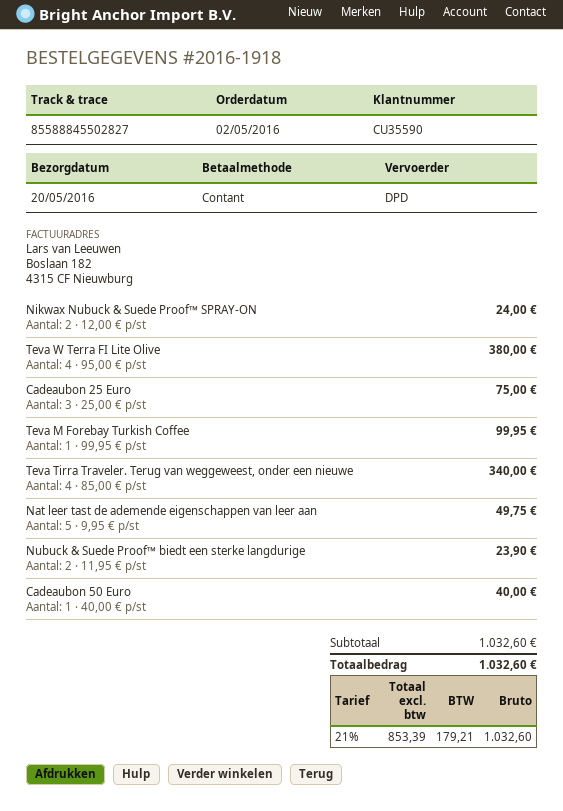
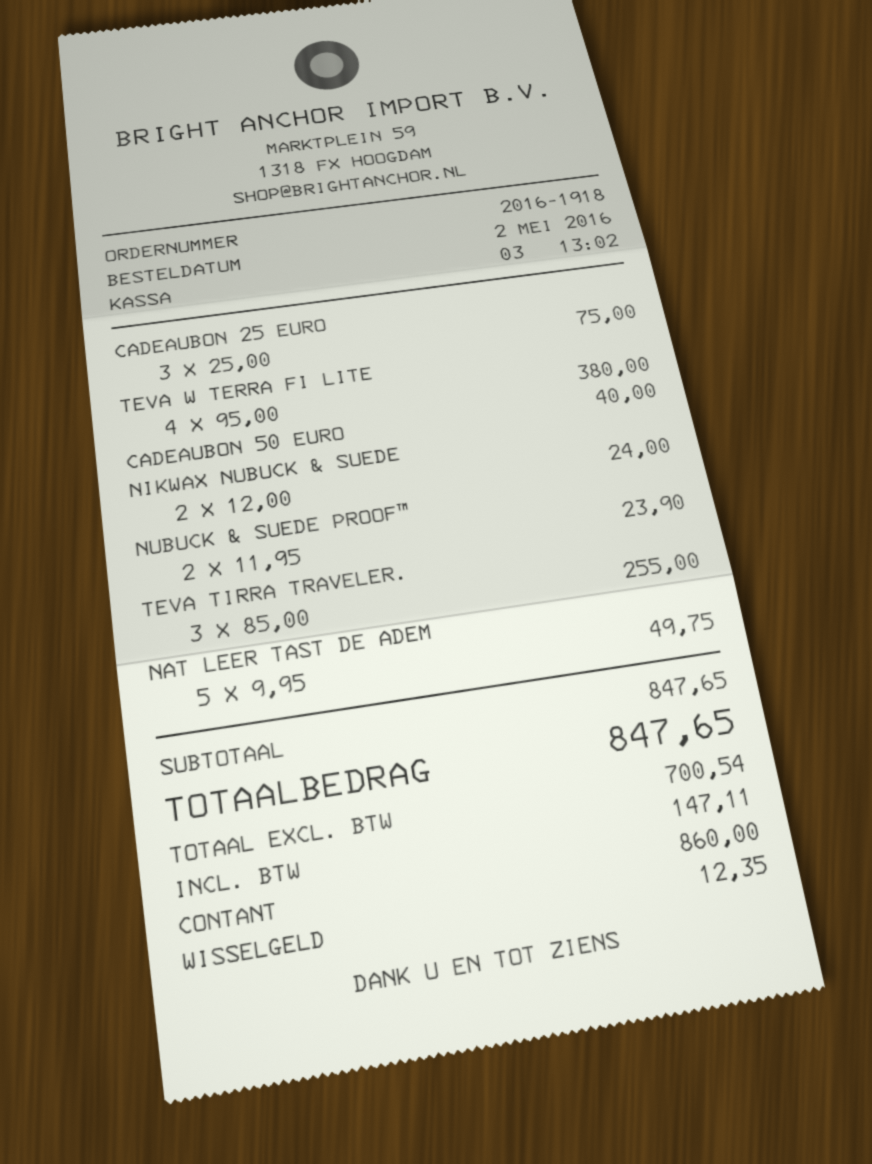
Teva M Forebay Turkish Coffee: 1 x 99.95 = 99.95 -> none
Teva Tirra Traveler. Terug van weggeweest, onder een nieuwe: 4 x 85.00 = 340.00 -> 3 x 85.00 = 255.00
subtotal: 1032.60 -> 847.65
net: 853.39 -> 700.54
tax: 179.21 -> 147.11
total: 1032.60 -> 847.65

